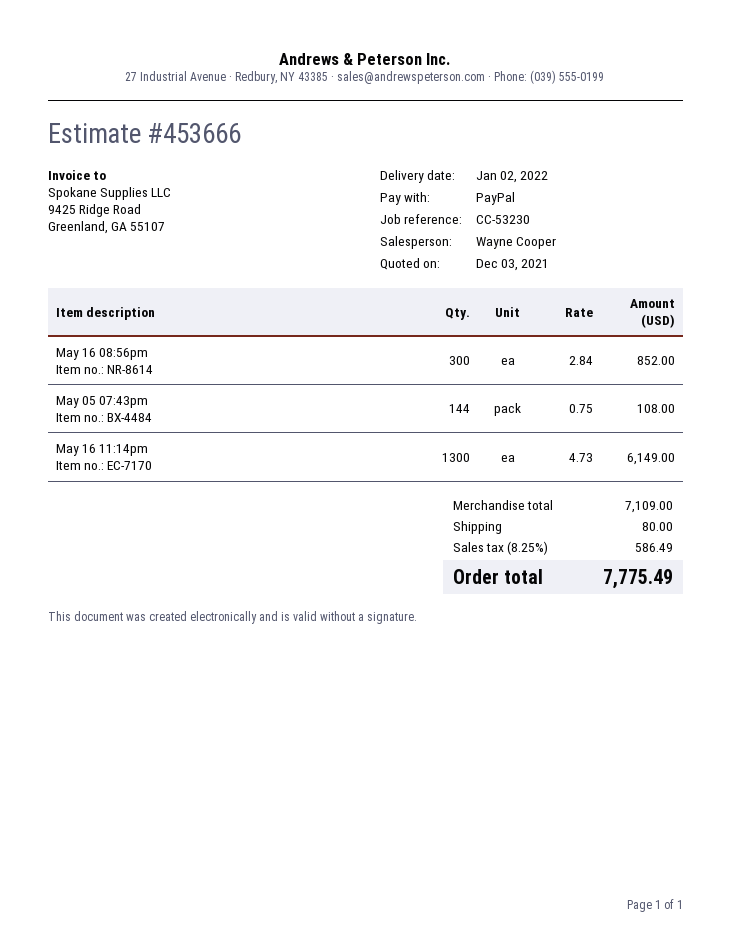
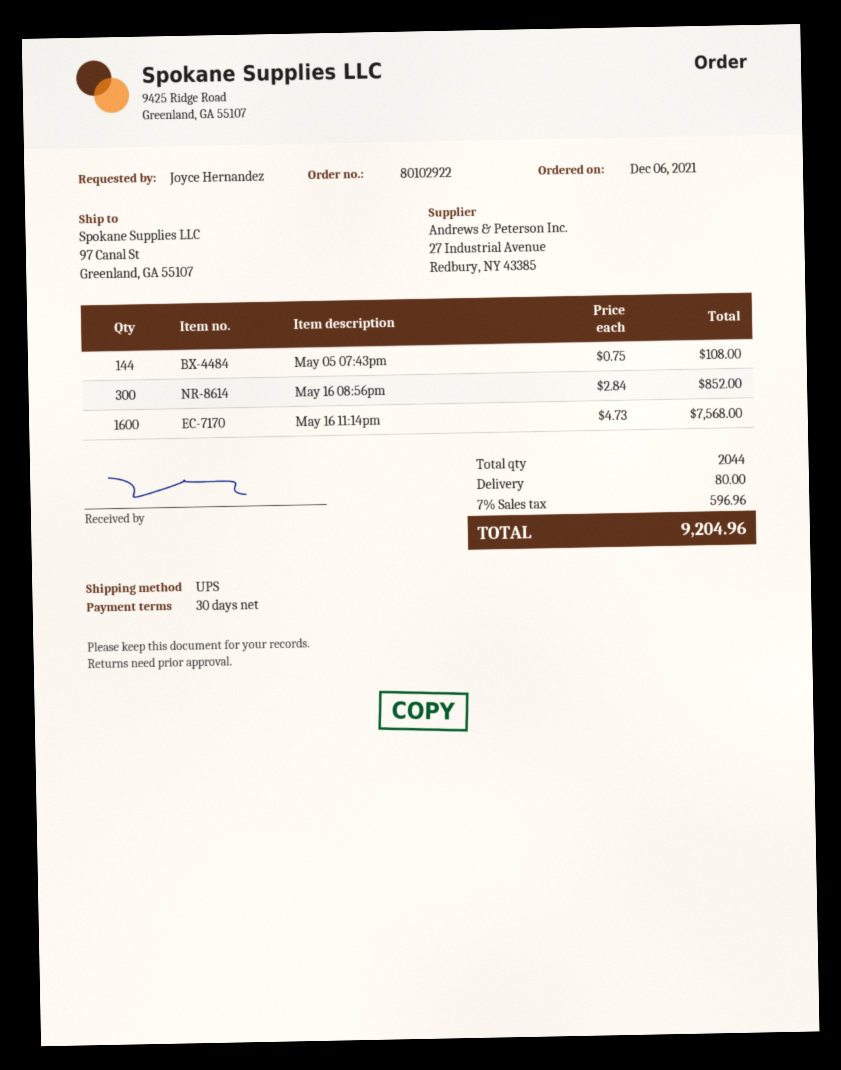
May 16 11:14pm: 1300 x 4.73 = 6149.00 -> 1600 x 4.73 = 7568.00
tax: 8.25% = 586.49 -> 7% = 596.96
total: 7775.49 -> 9204.96

